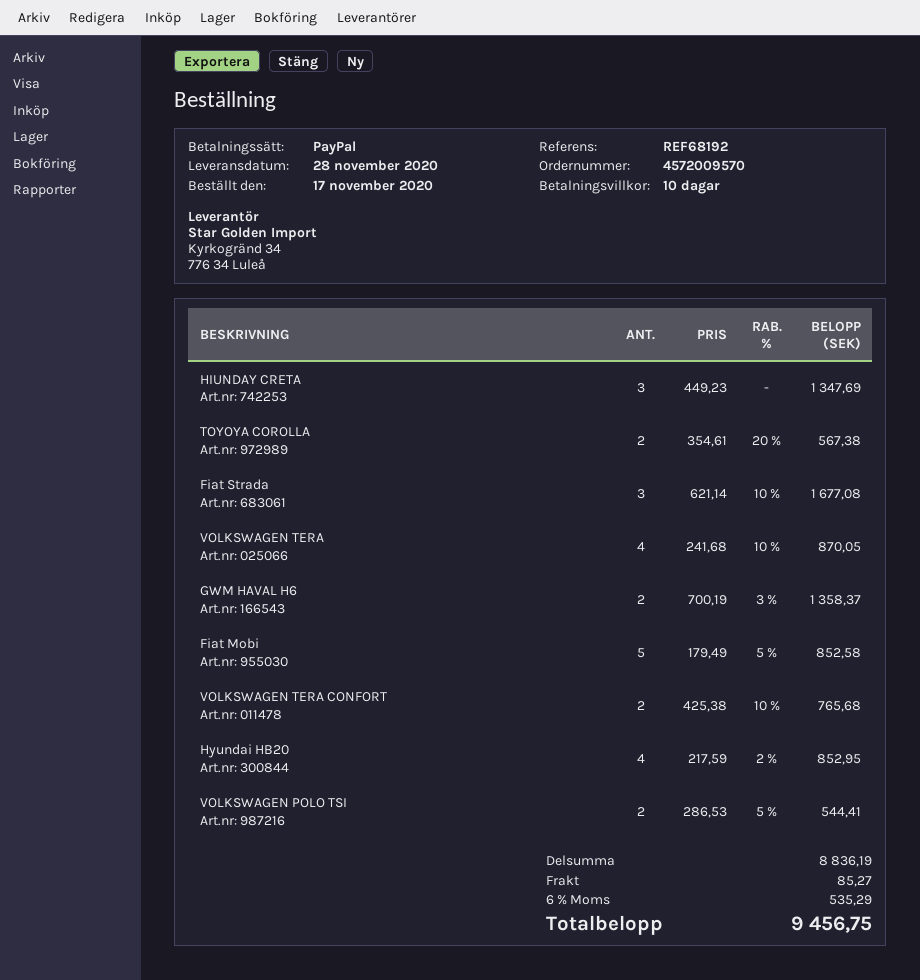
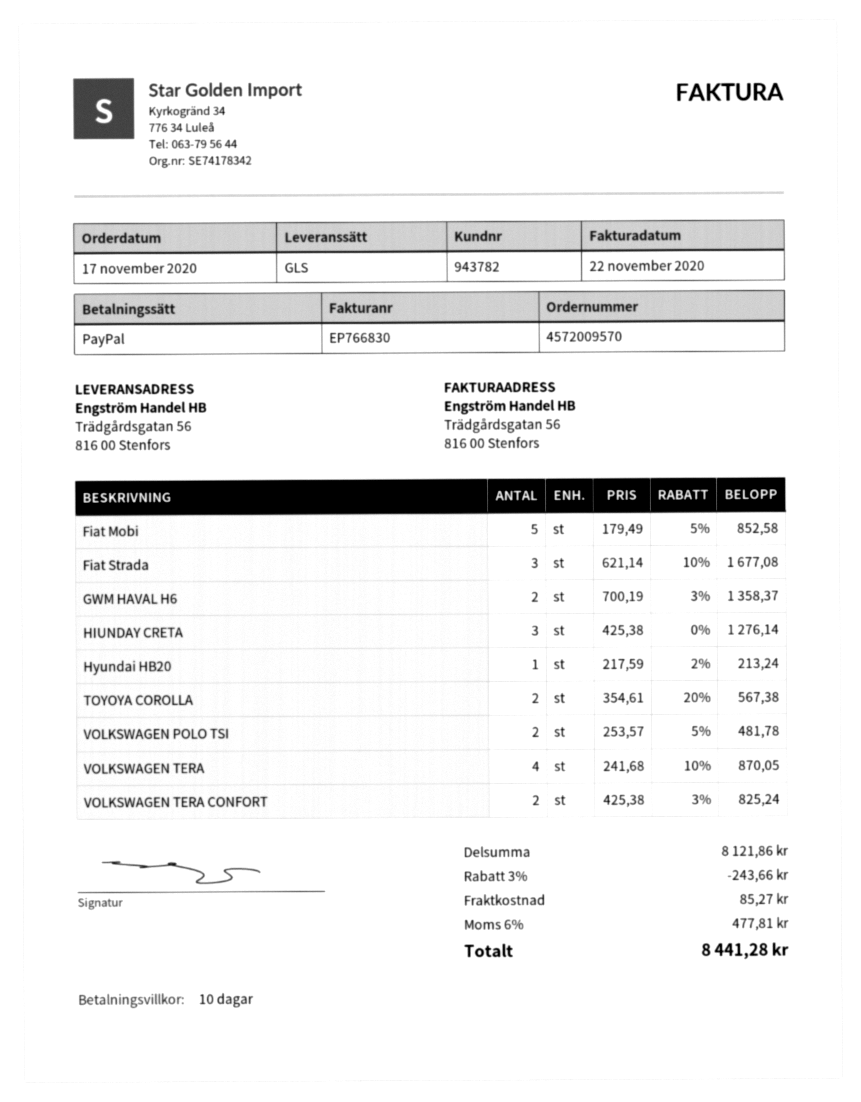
HIUNDAY CRETA: 3 x 449.23 = 1347.69 -> 3 x 425.38 = 1276.14
VOLKSWAGEN TERA CONFORT: 2 x 425.38 - 10% = 765.68 -> 2 x 425.38 - 3% = 825.24
Hyundai HB20: 4 x 217.59 - 2% = 852.95 -> 1 x 217.59 - 2% = 213.24
VOLKSWAGEN POLO TSI: 2 x 286.53 - 5% = 544.41 -> 2 x 253.57 - 5% = 481.78
subtotal: 8836.19 -> 8121.86
discount: none -> 3% = 243.66
tax: 6% = 535.29 -> 6% = 477.81
total: 9456.75 -> 8441.28

